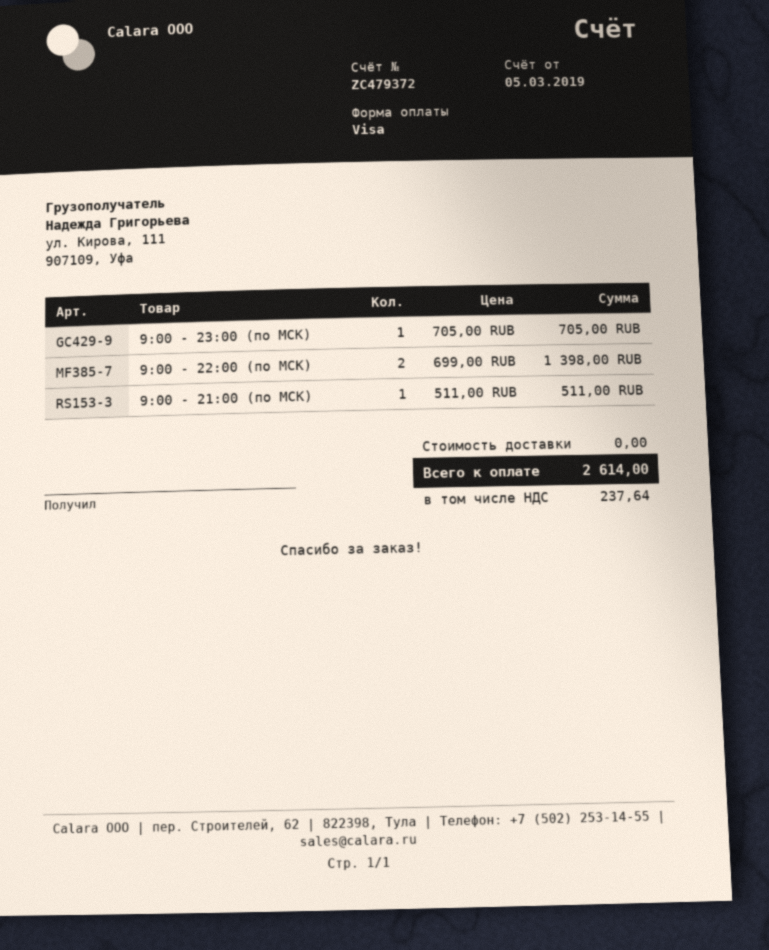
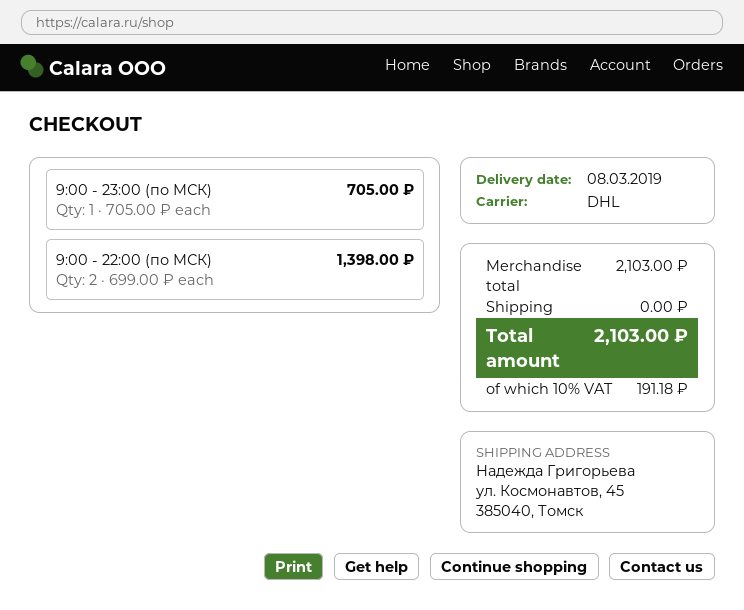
ship to: ул. Кирова, 111, 907109, Уфа -> ул. Космонавтов, 45, 385040, Томск
9:00 - 21:00 (по МСК): 1 x 511.00 = 511.00 -> none
tax: 237.64 -> 191.18
total: 2614.00 -> 2103.00

